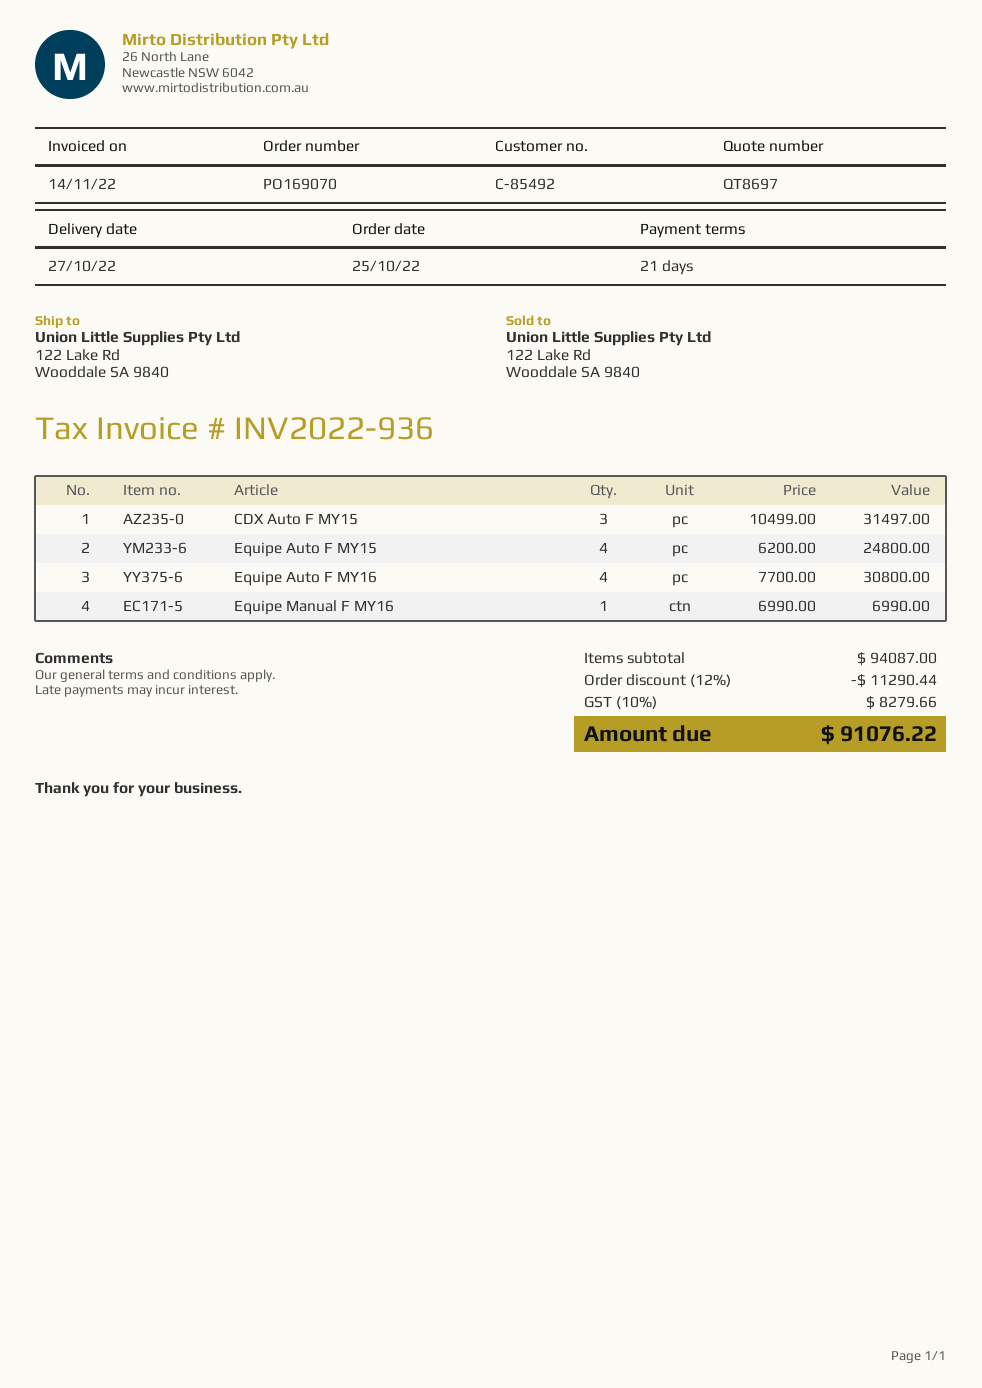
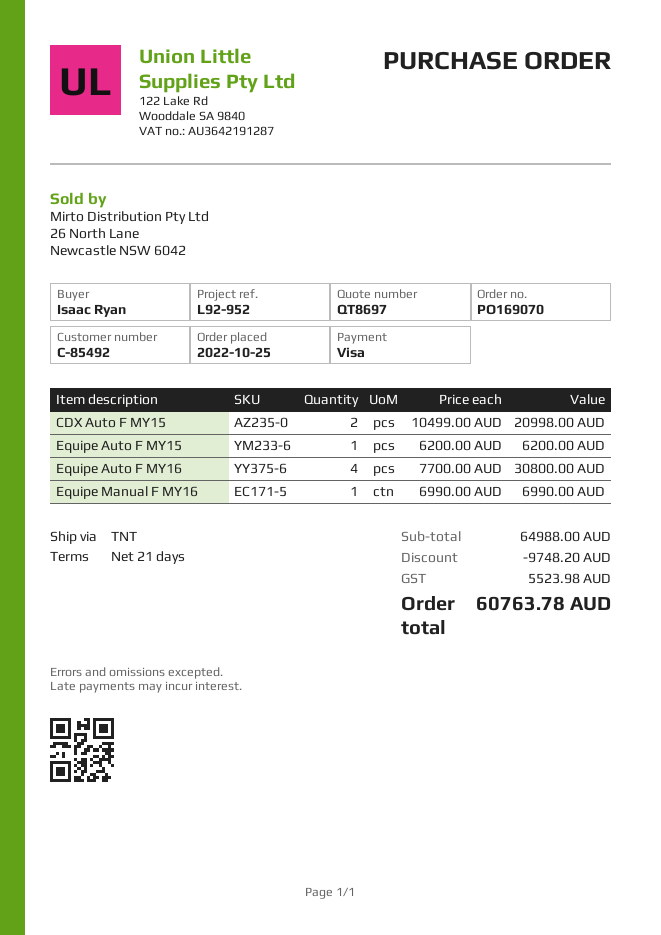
CDX Auto F MY15: 3 x 10499.00 = 31497.00 -> 2 x 10499.00 = 20998.00
Equipe Auto F MY15: 4 x 6200.00 = 24800.00 -> 1 x 6200.00 = 6200.00
subtotal: 94087.00 -> 64988.00
discount: 11290.44 -> 9748.20
tax: 8279.66 -> 5523.98
total: 91076.22 -> 60763.78

